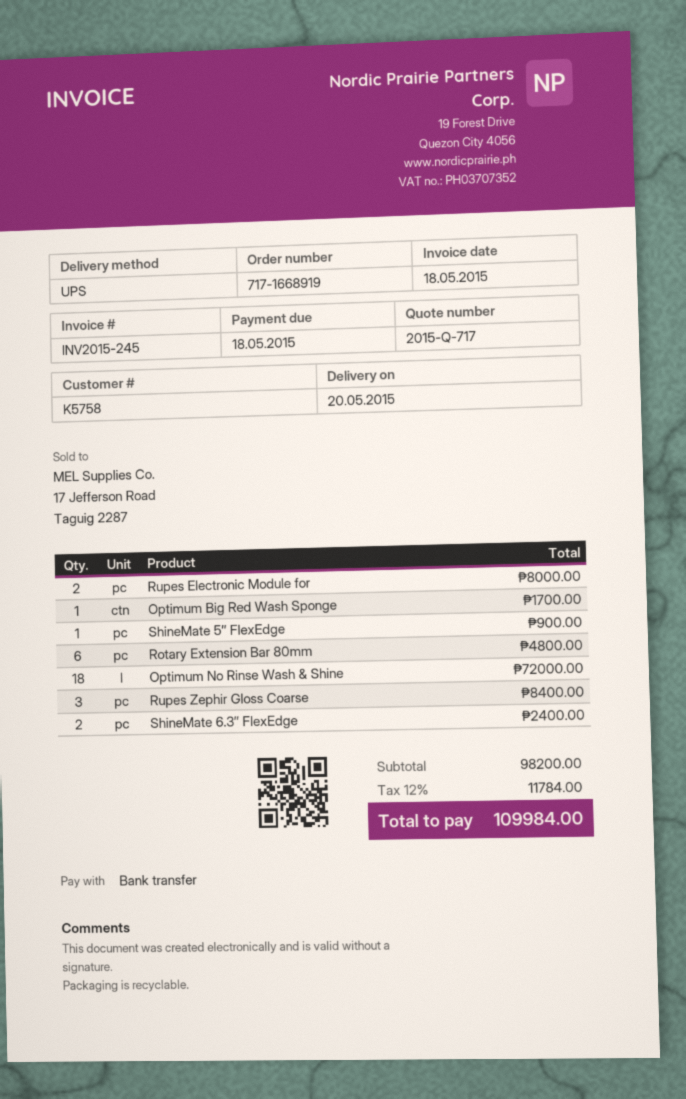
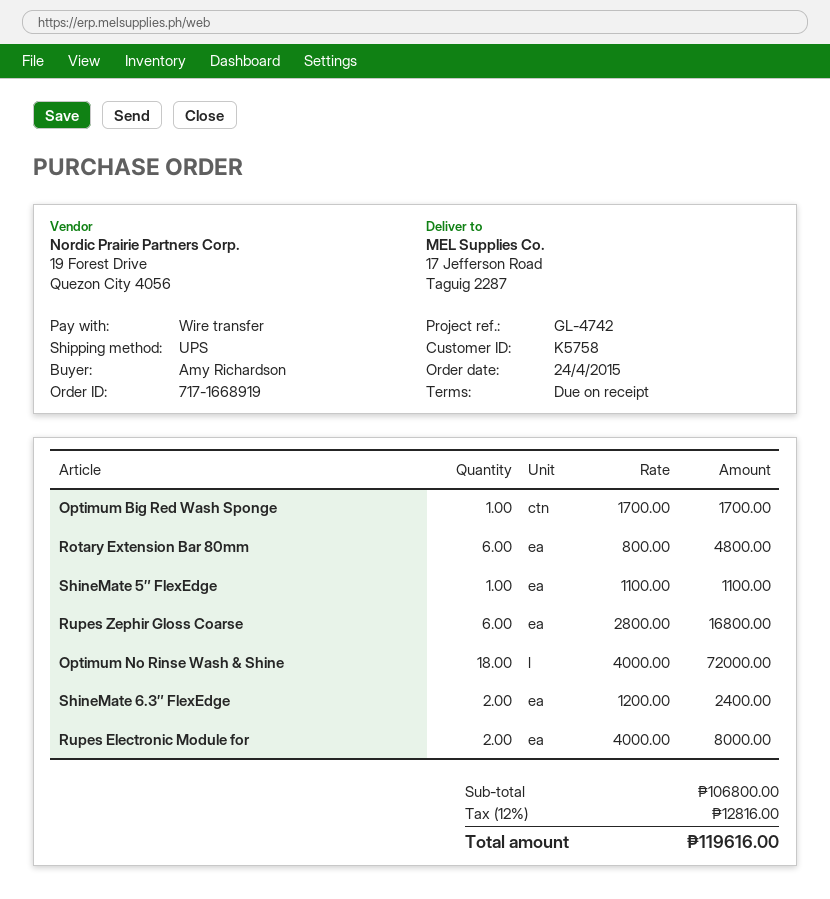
ShineMate 5″ FlexEdge: 1 for 900.00 -> 1 for 1100.00
Rupes Zephir Gloss Coarse: 3 for 8400.00 -> 6 for 16800.00
subtotal: 98200.00 -> 106800.00
tax: 12% = 11784.00 -> 12% = 12816.00
total: 109984.00 -> 119616.00

